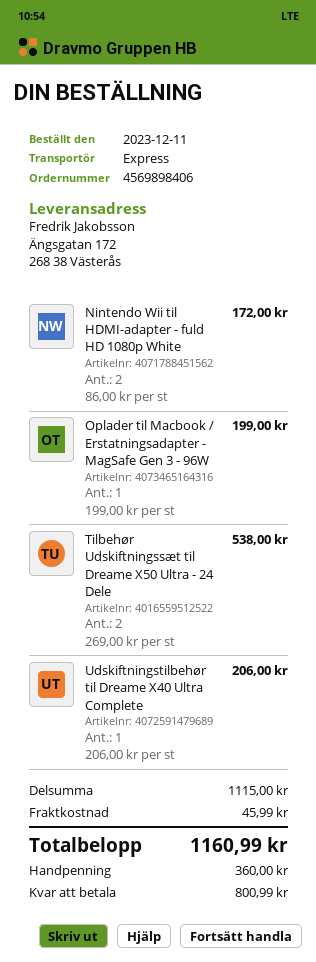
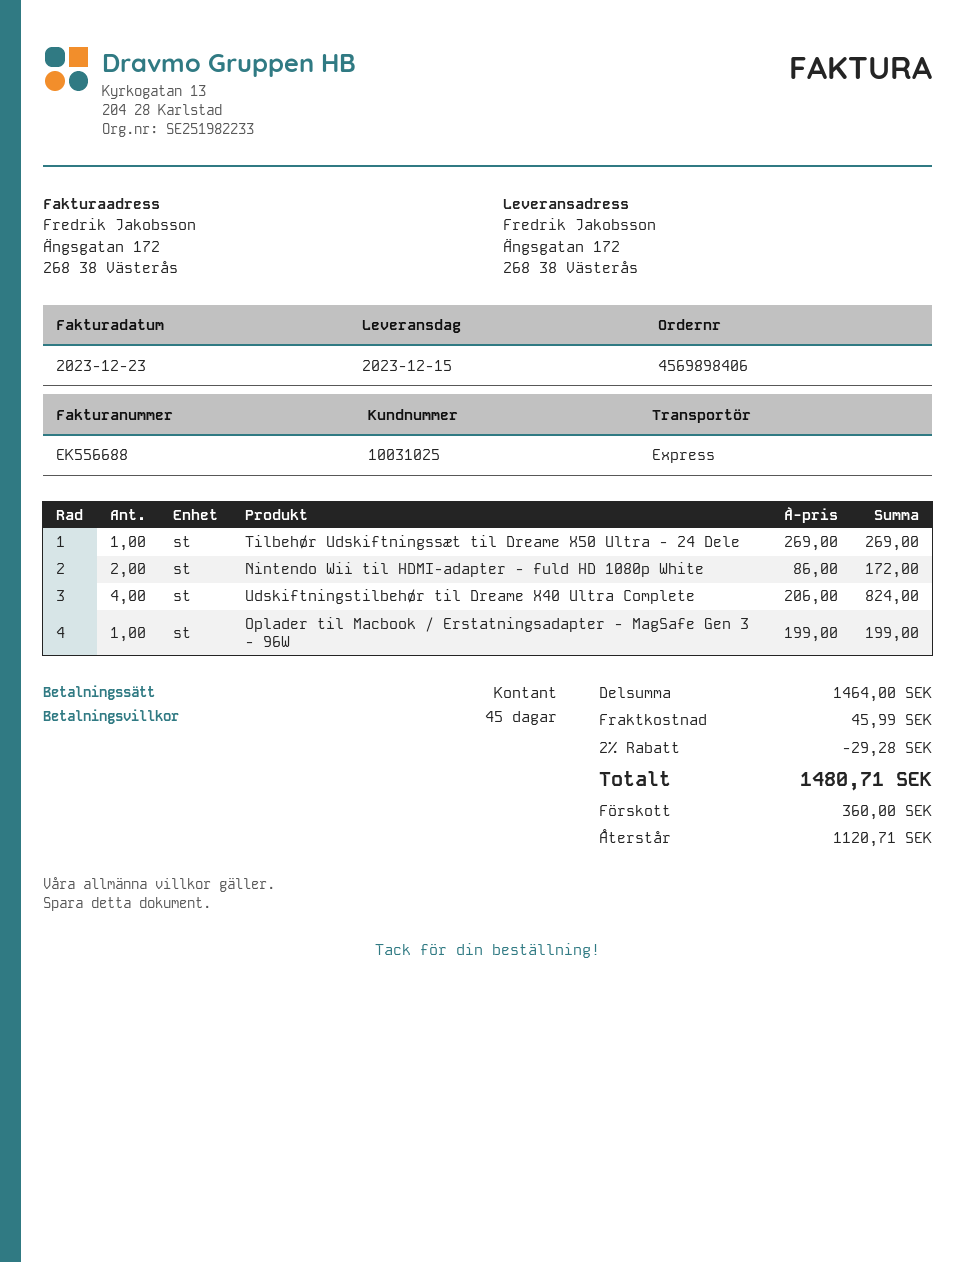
Tilbehør Udskiftningssæt til Dreame X50 Ultra - 24 Dele: 2 x 269.00 = 538.00 -> 1 x 269.00 = 269.00
Udskiftningstilbehør til Dreame X40 Ultra Complete: 1 x 206.00 = 206.00 -> 4 x 206.00 = 824.00
subtotal: 1115.00 -> 1464.00
discount: none -> 2% = 29.28
total: 1160.99 -> 1480.71
balance: 800.99 -> 1120.71

